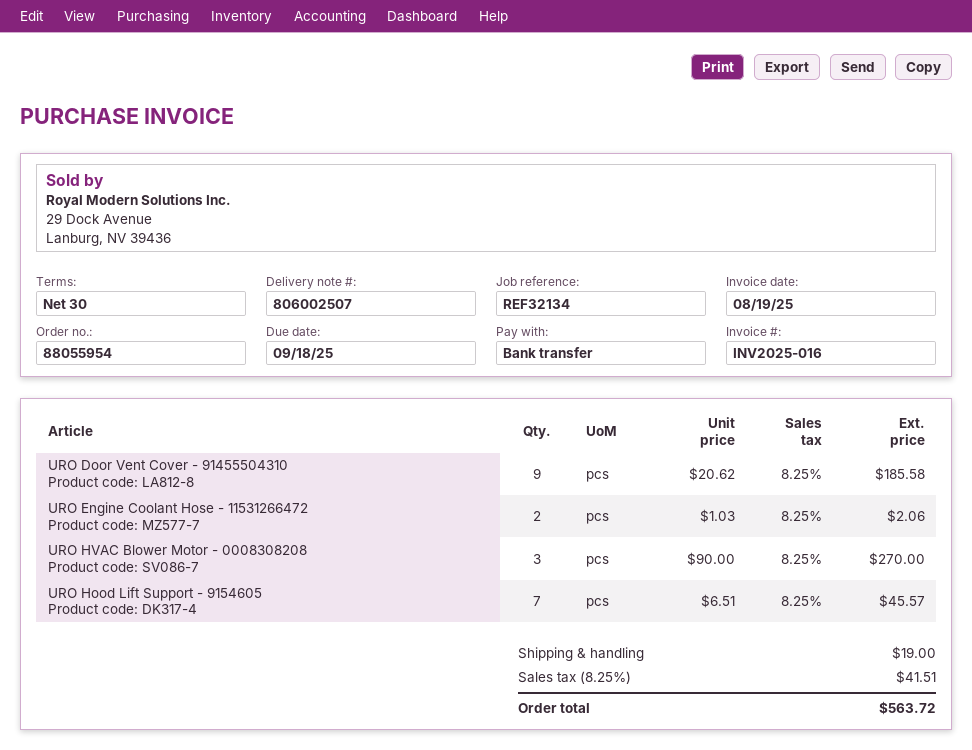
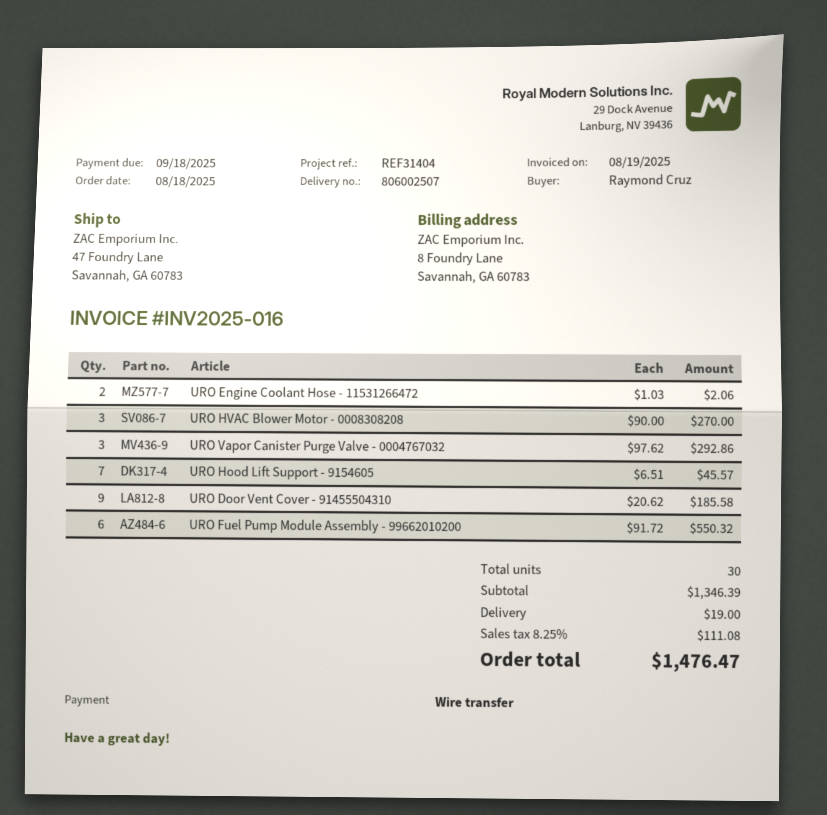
reference: REF32134 -> REF31404
URO Vapor Canister Purge Valve - 0004767032: none -> 3 x 97.62 = 292.86
URO Fuel Pump Module Assembly - 99662010200: none -> 6 x 91.72 = 550.32
tax: 8.25% = 41.51 -> 8.25% = 111.08
total: 563.72 -> 1476.47

